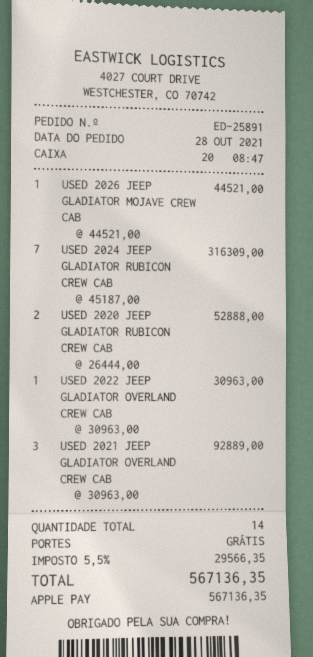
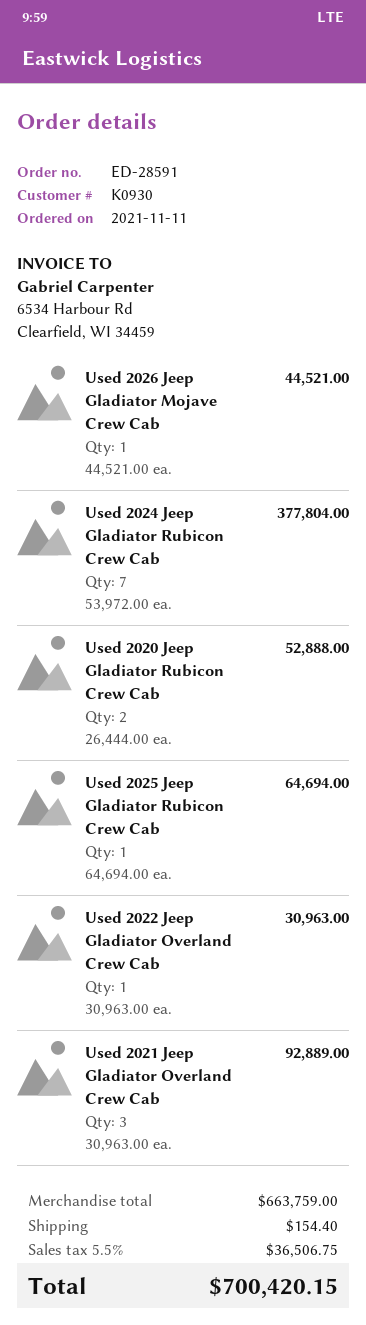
order number: ED-25891 -> ED-28591
order date: 2021-10-28 -> 2021-11-11
USED 2024 JEEP GLADIATOR RUBICON CREW CAB: 7 x 45187.00 = 316309.00 -> 7 x 53972.00 = 377804.00
Used 2025 Jeep Gladiator Rubicon Crew Cab: none -> 1 x 64694.00 = 64694.00
shipping: 0.00 -> 154.40
tax: 5.5% = 29566.35 -> 5.5% = 36506.75
total: 567136.35 -> 700420.15

